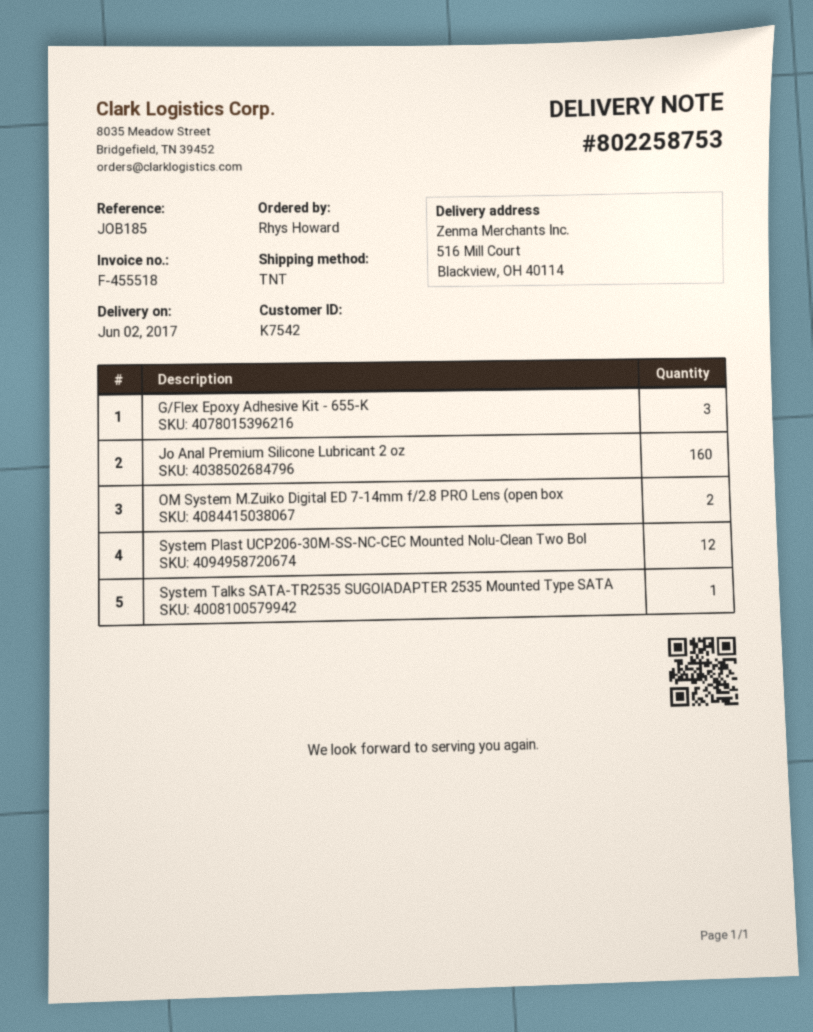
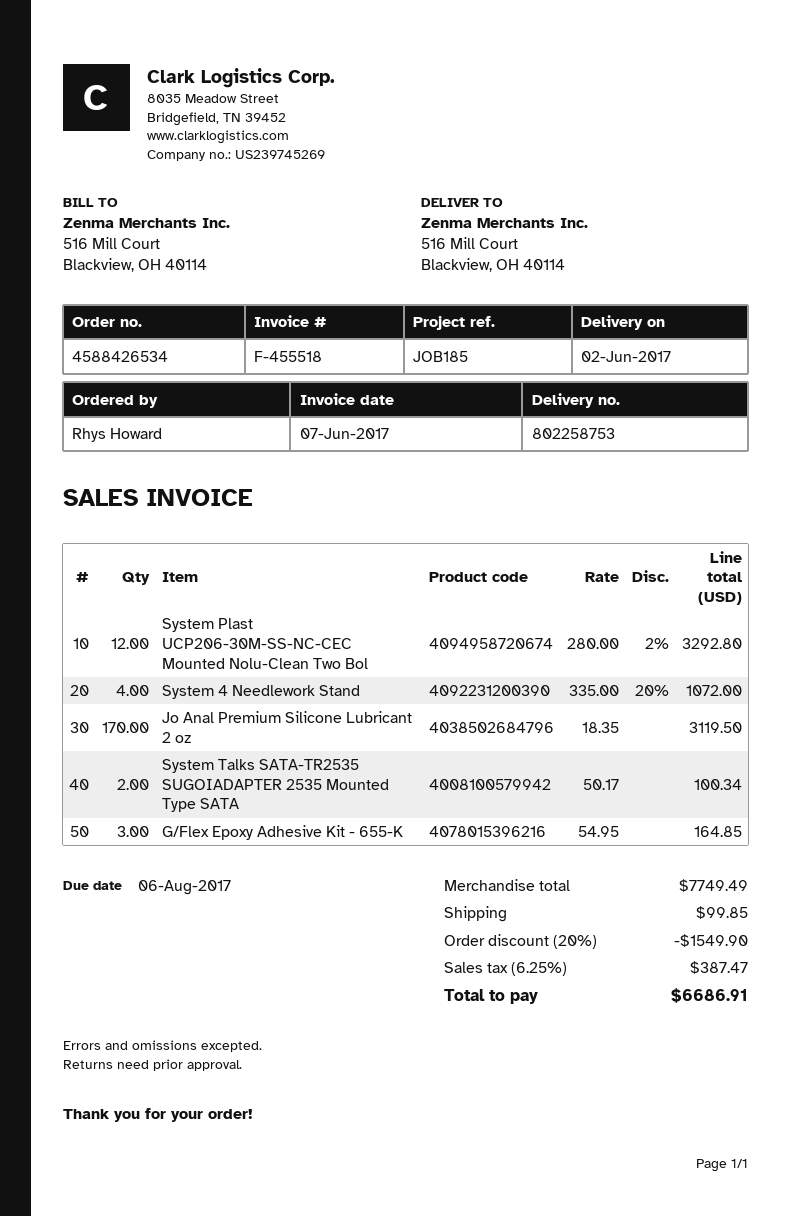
Jo Anal Premium Silicone Lubricant 2 oz: 160 -> 170
OM System M.Zuiko Digital ED 7-14mm f/2.8 PRO Lens (open box: 2 -> none
System Talks SATA-TR2535 SUGOIADAPTER 2535 Mounted Type SATA: 1 -> 2
System 4 Needlework Stand: none -> 4

